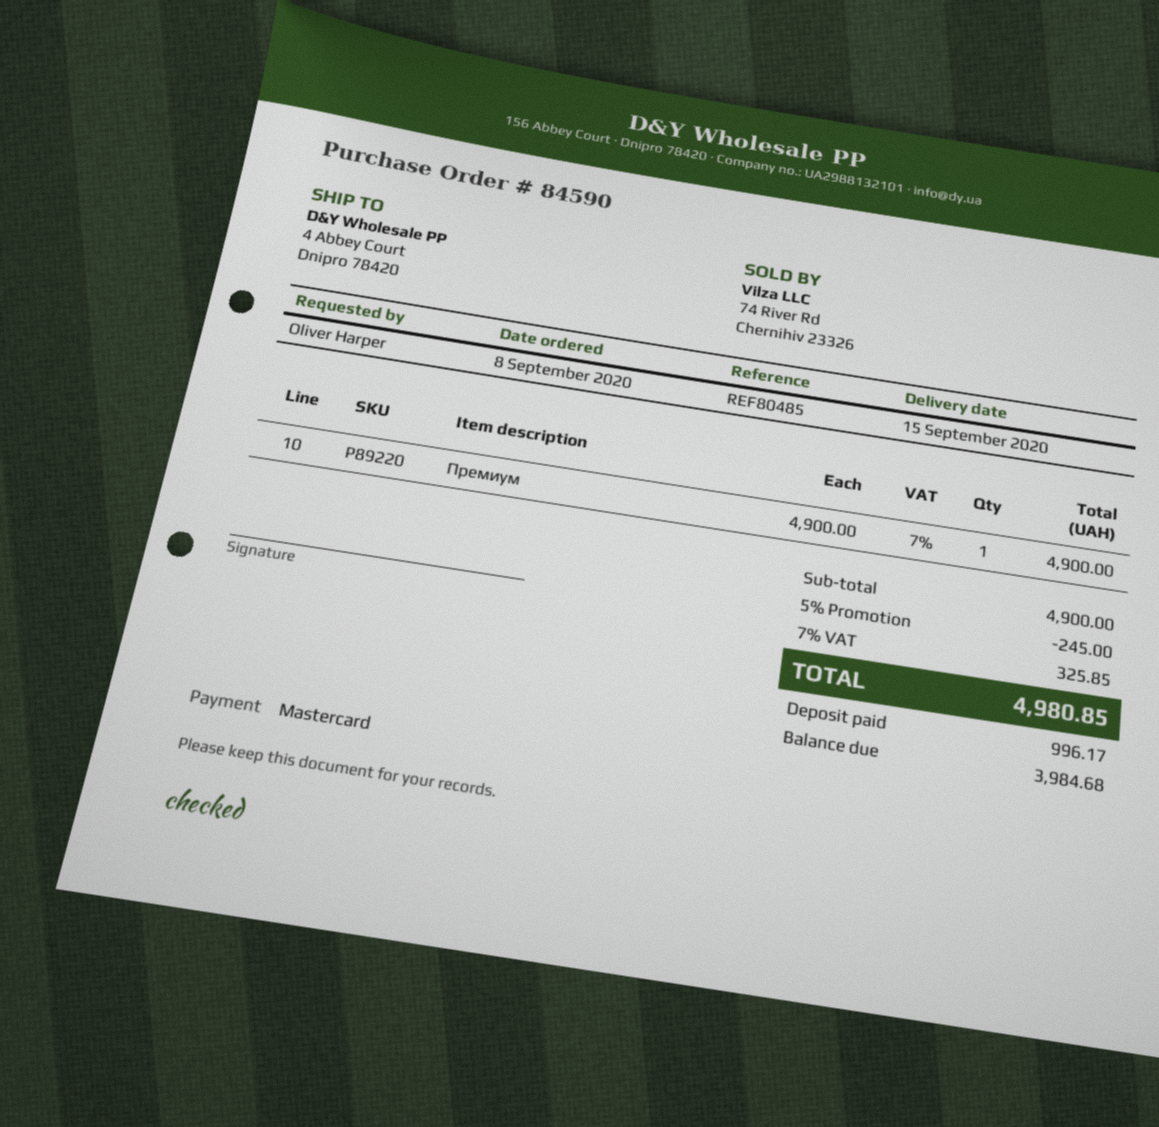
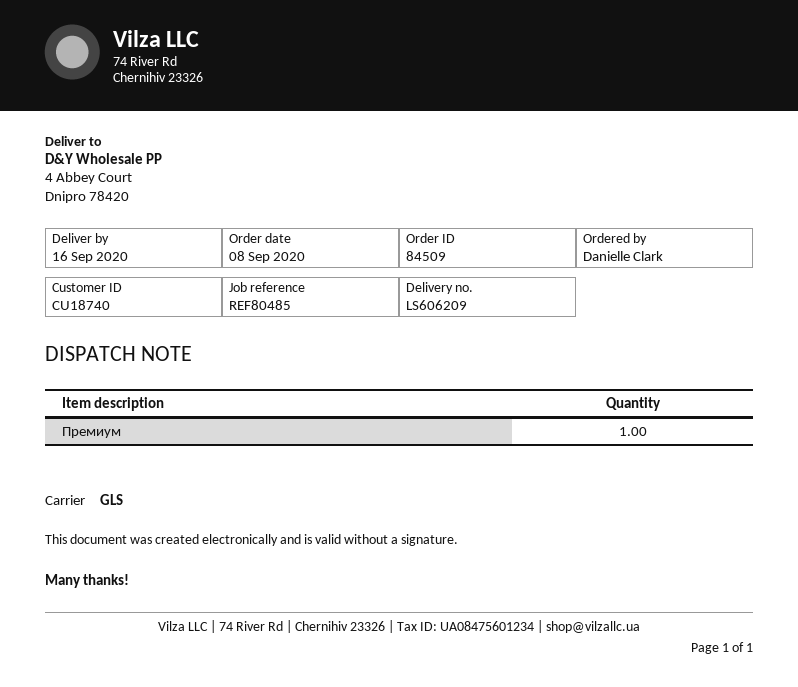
order number: 84590 -> 84509
delivery date: 2020-09-15 -> 2020-09-16
ordered by: Oliver Harper -> Danielle Clark

